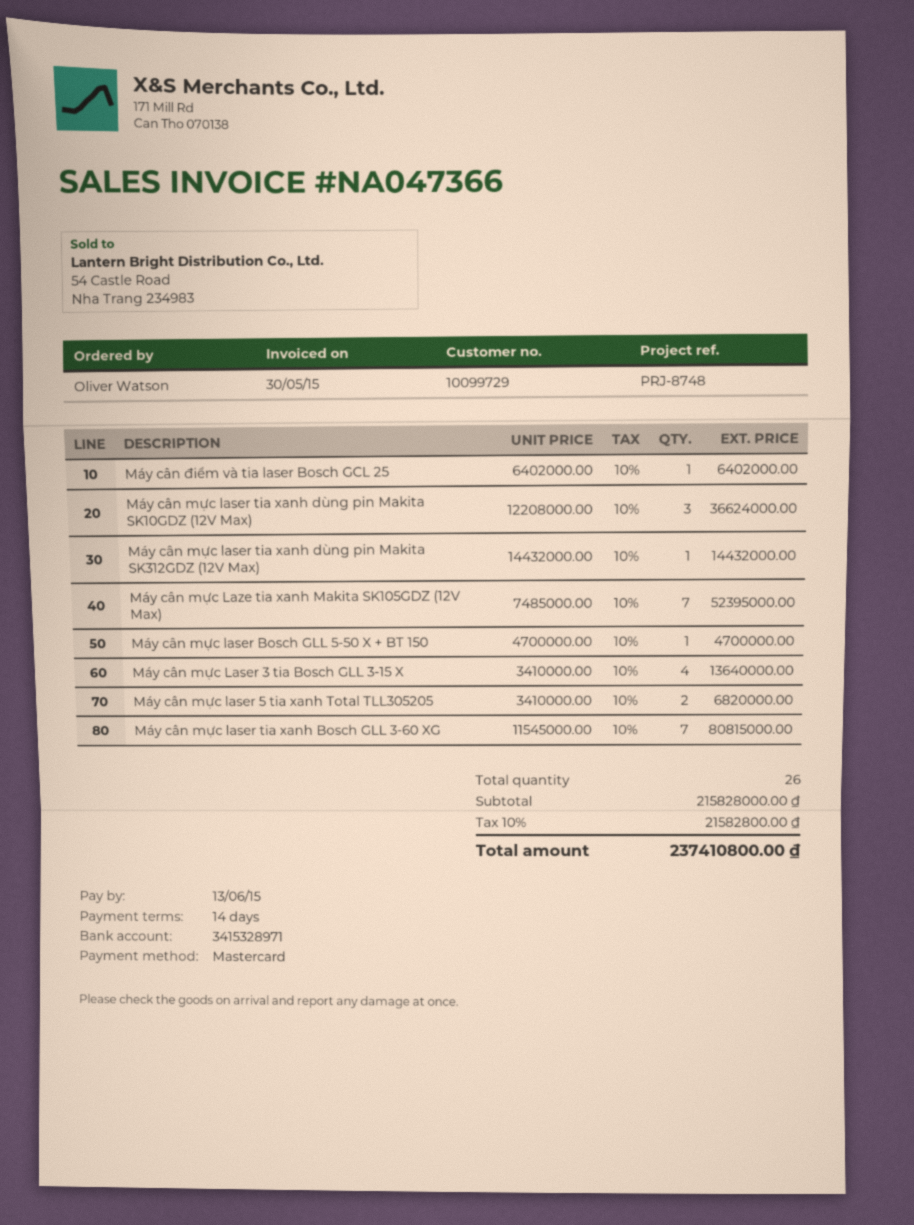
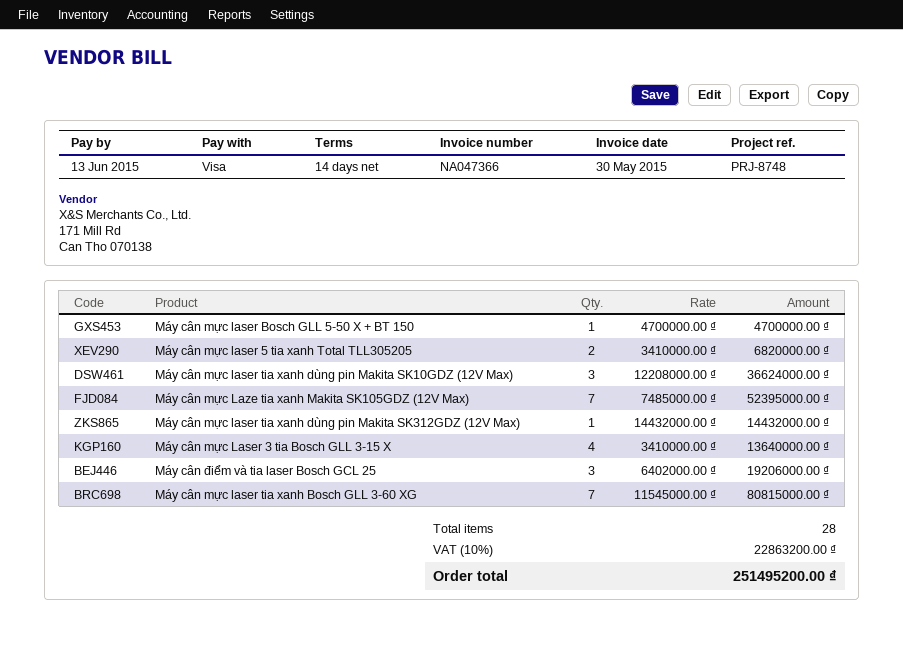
payment method: Mastercard -> Visa
Máy cân điểm và tia laser Bosch GCL 25: 1 x 6402000.00 = 6402000.00 -> 3 x 6402000.00 = 19206000.00
total quantity: 26 -> 28
tax: 10% = 21582800.00 -> 10% = 22863200.00
total: 237410800.00 -> 251495200.00

